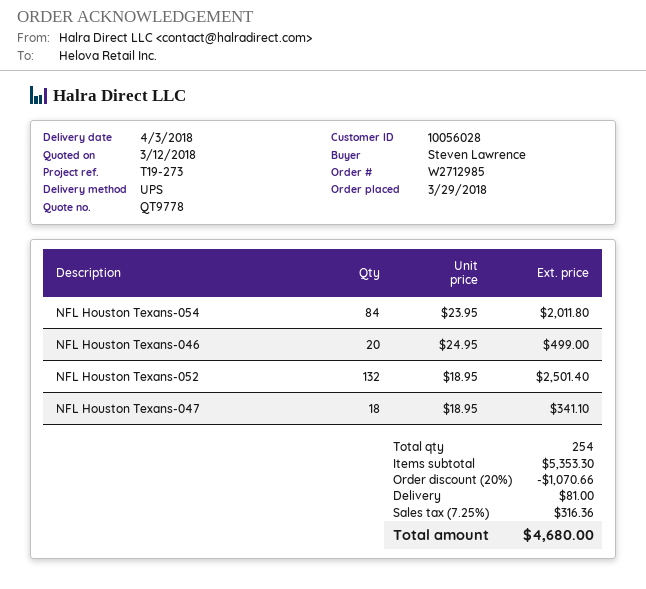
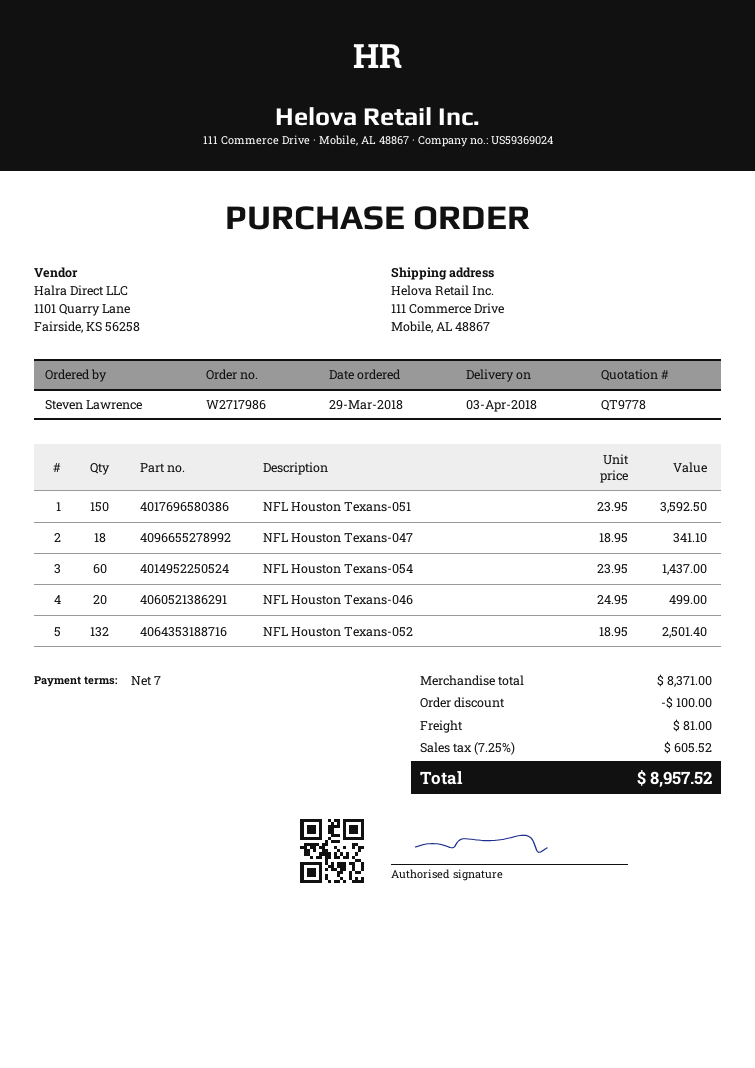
order number: W2712985 -> W2717986
NFL Houston Texans-054: 84 x 23.95 = 2011.80 -> 60 x 23.95 = 1437.00
NFL Houston Texans-051: none -> 150 x 23.95 = 3592.50
subtotal: 5353.30 -> 8371.00
discount: 1070.66 -> 100.00
tax: 7.25% = 316.36 -> 7.25% = 605.52
total: 4680.00 -> 8957.52

